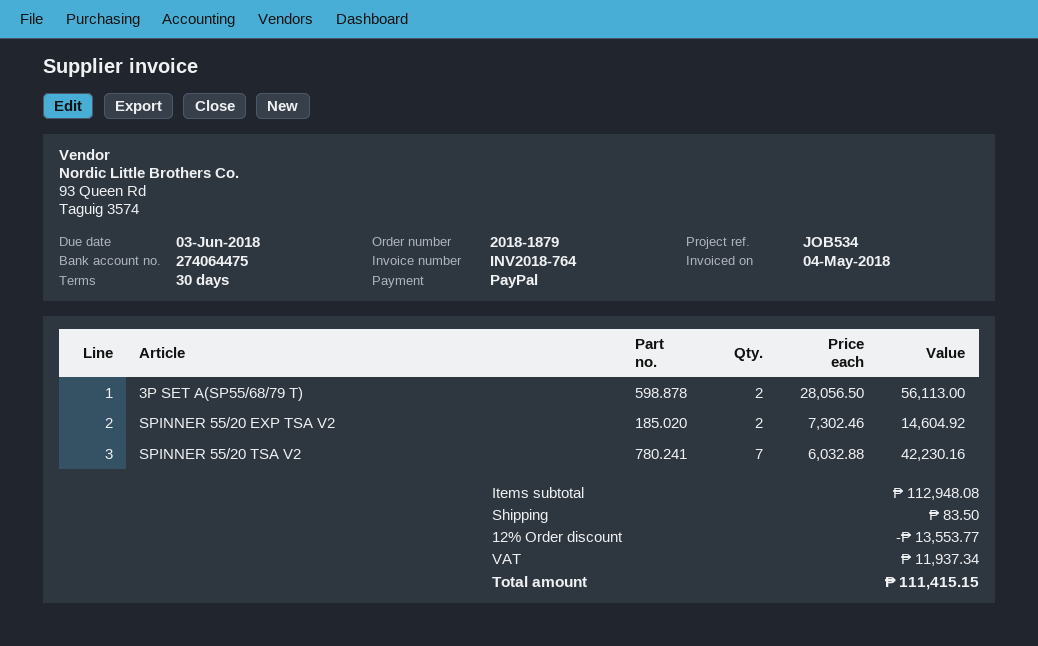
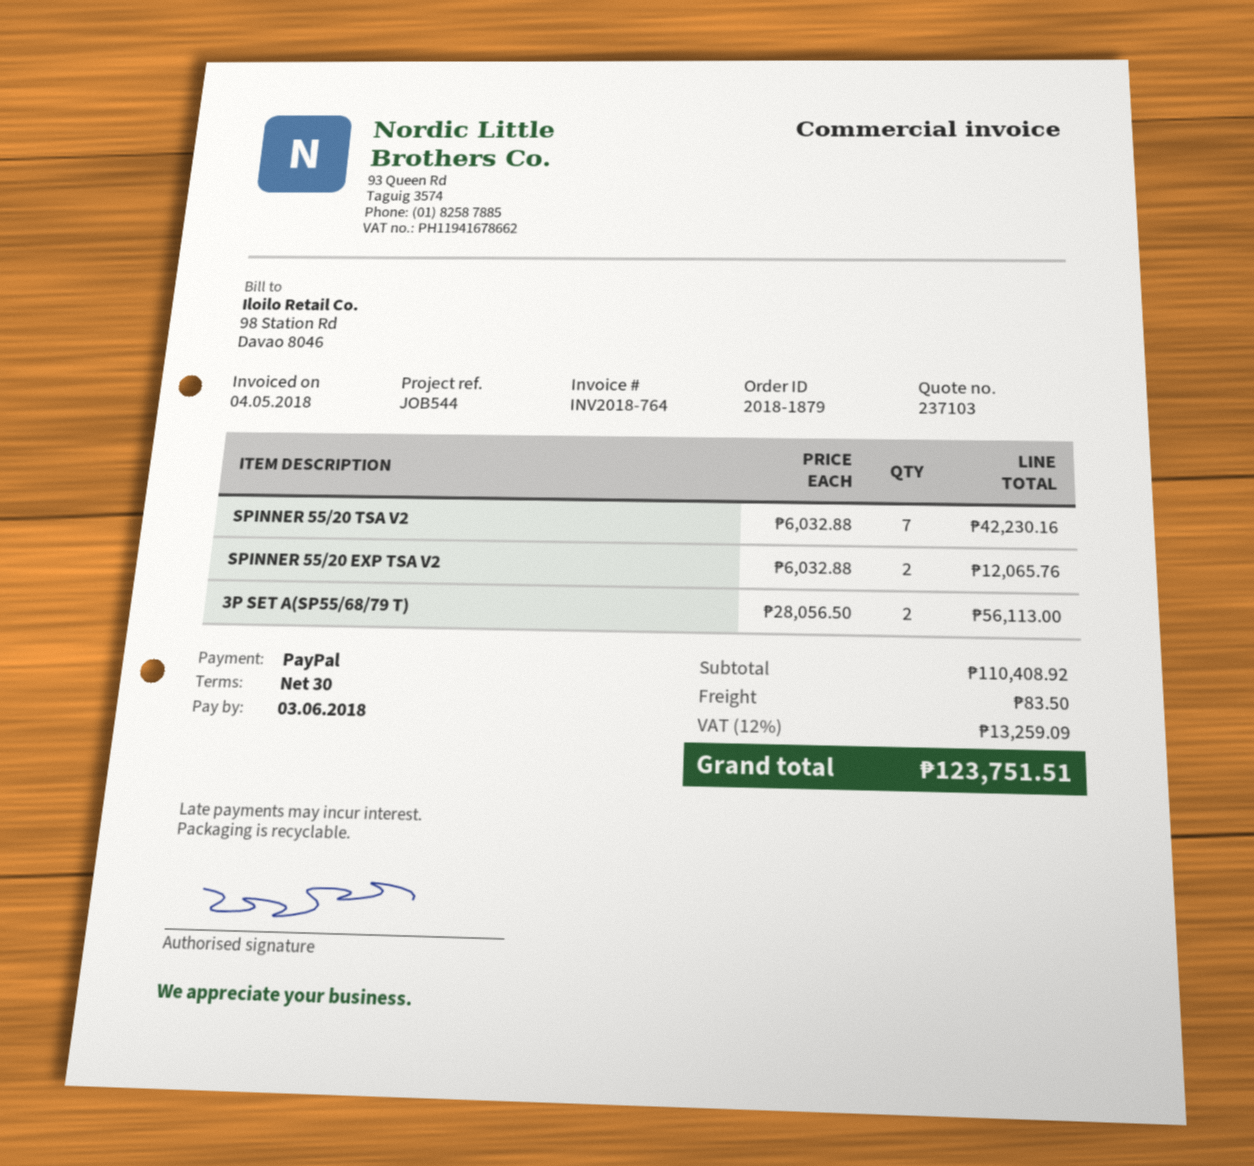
reference: JOB534 -> JOB544
SPINNER 55/20 EXP TSA V2: 2 x 7302.46 = 14604.92 -> 2 x 6032.88 = 12065.76
subtotal: 112948.08 -> 110408.92
discount: 12% = 13553.77 -> none
tax: 11937.34 -> 13259.09
total: 111415.15 -> 123751.51

